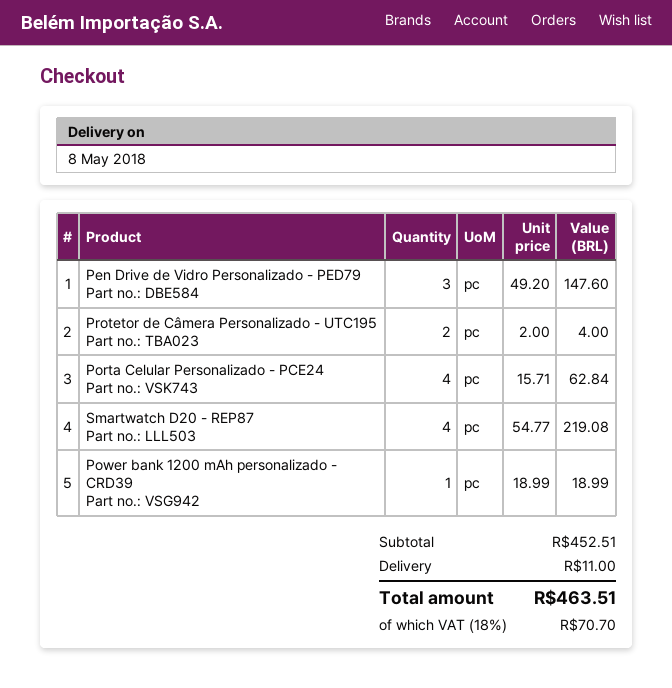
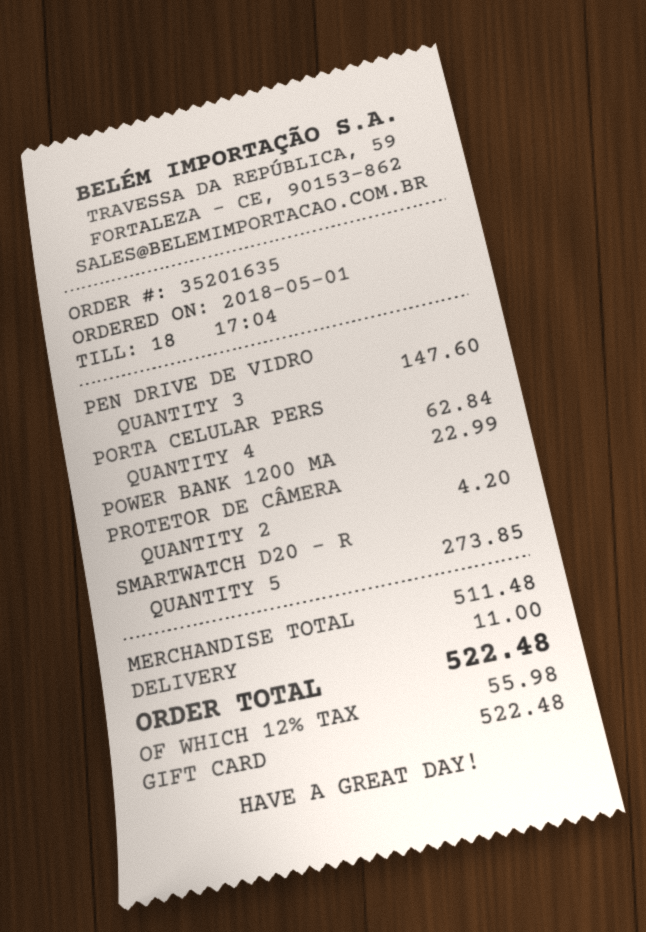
Protetor de Câmera Personalizado - UTC195: 2 for 4.00 -> 2 for 4.20
Smartwatch D20 - REP87: 4 for 219.08 -> 5 for 273.85
Power bank 1200 mAh personalizado - CRD39: 1 for 18.99 -> 1 for 22.99
subtotal: 452.51 -> 511.48
tax: 18% = 70.70 -> 12% = 55.98
total: 463.51 -> 522.48

